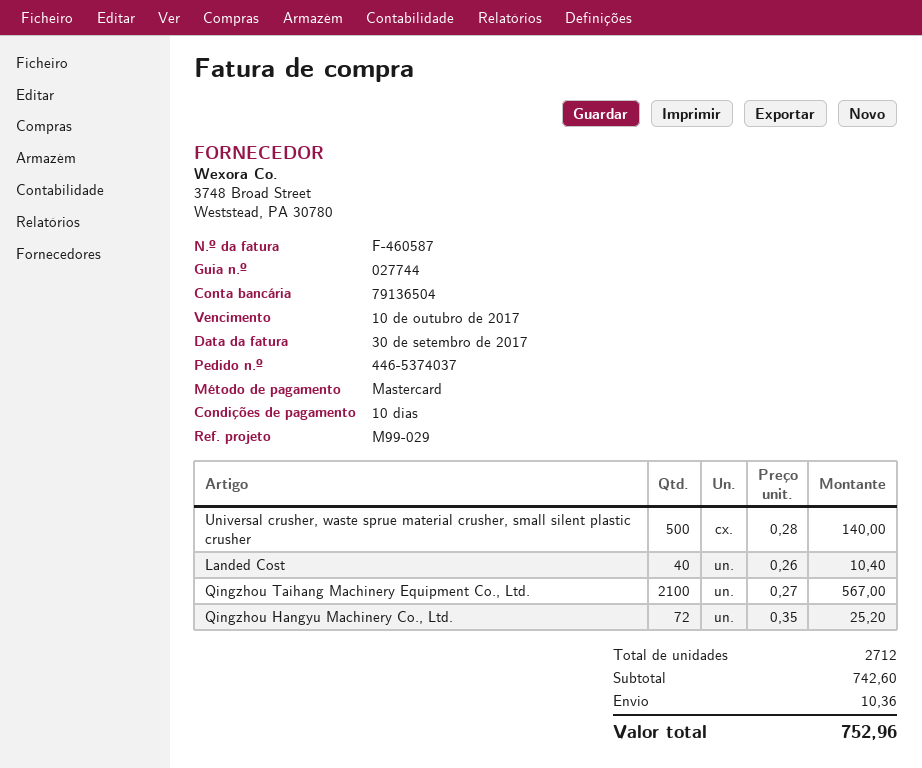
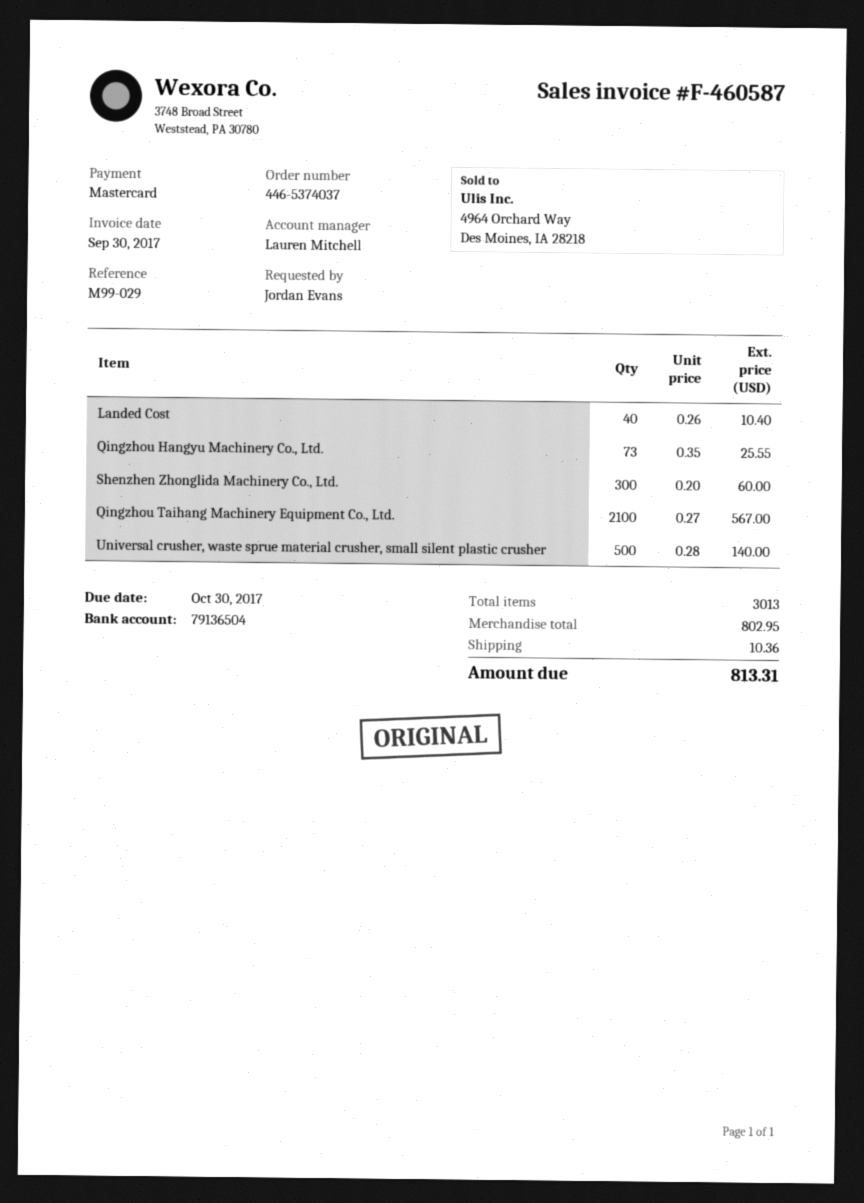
due date: 2017-10-10 -> 2017-10-30
Qingzhou Hangyu Machinery Co., Ltd.: 72 x 0.35 = 25.20 -> 73 x 0.35 = 25.55
Shenzhen Zhonglida Machinery Co., Ltd.: none -> 300 x 0.20 = 60.00
total quantity: 2712 -> 3013
subtotal: 742.60 -> 802.95
total: 752.96 -> 813.31

